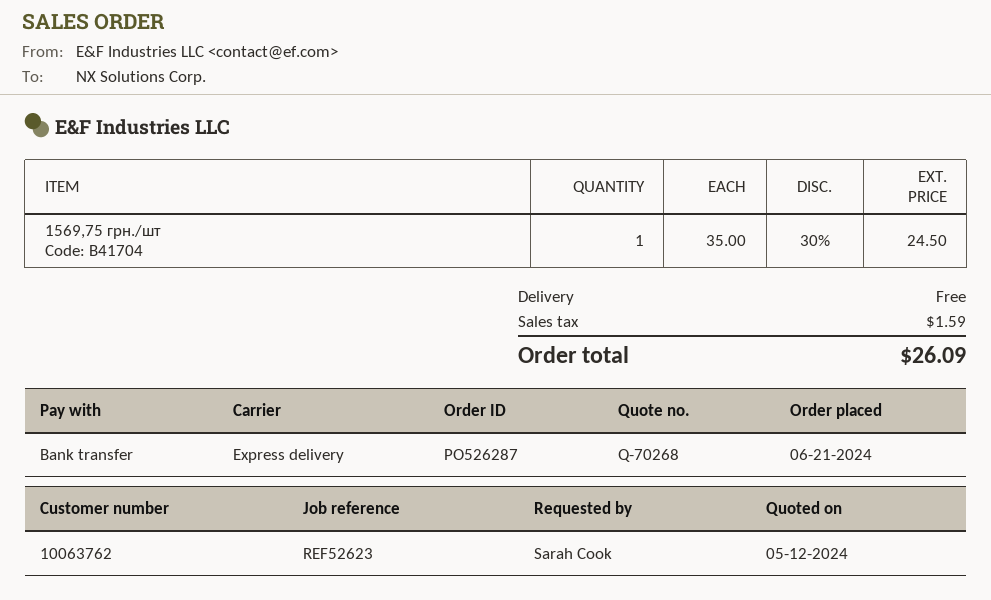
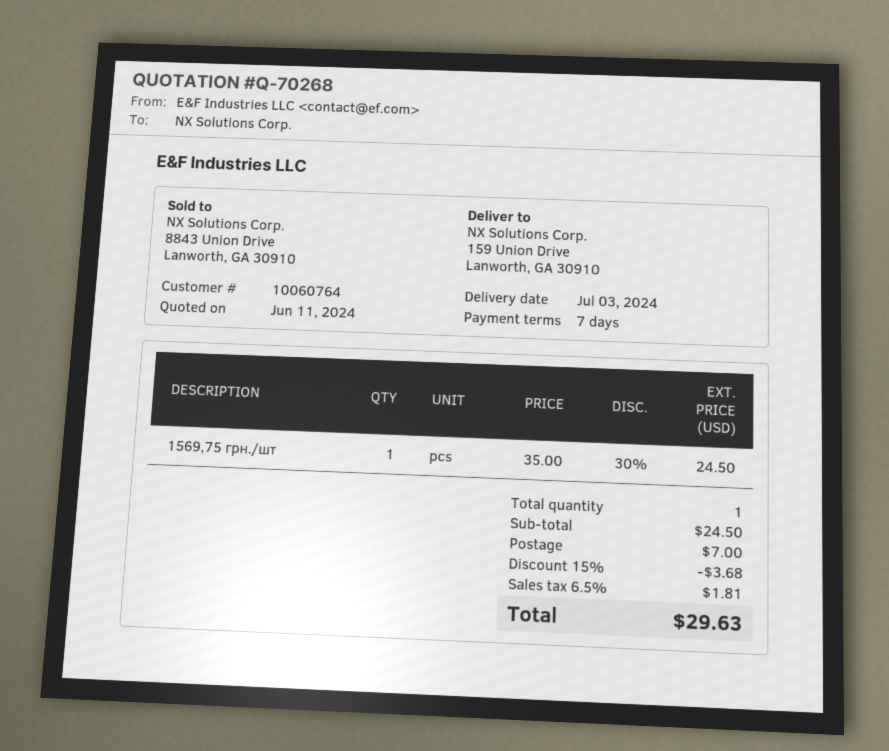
quote date: 2024-05-12 -> 2024-06-11
customer number: 10063762 -> 10060764
discount: none -> 15% = 3.68
shipping: 0.00 -> 7.00
tax: 1.59 -> 1.81
total: 26.09 -> 29.63

